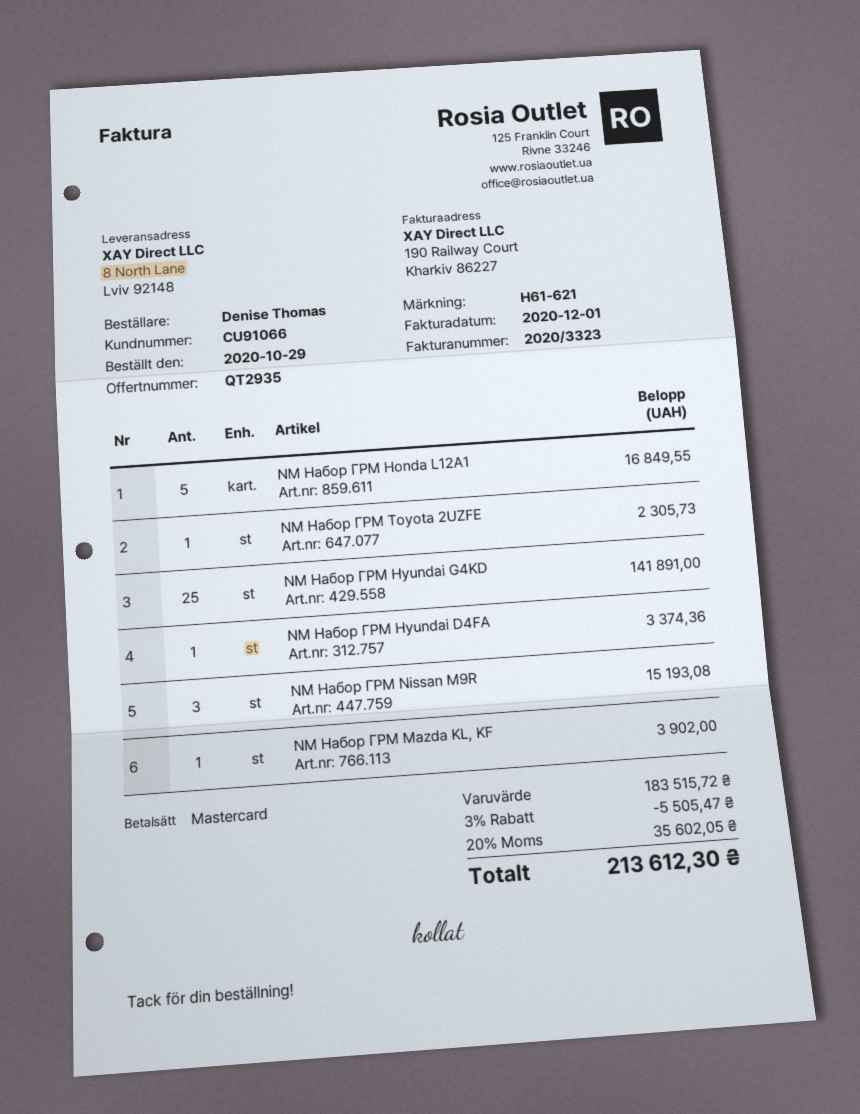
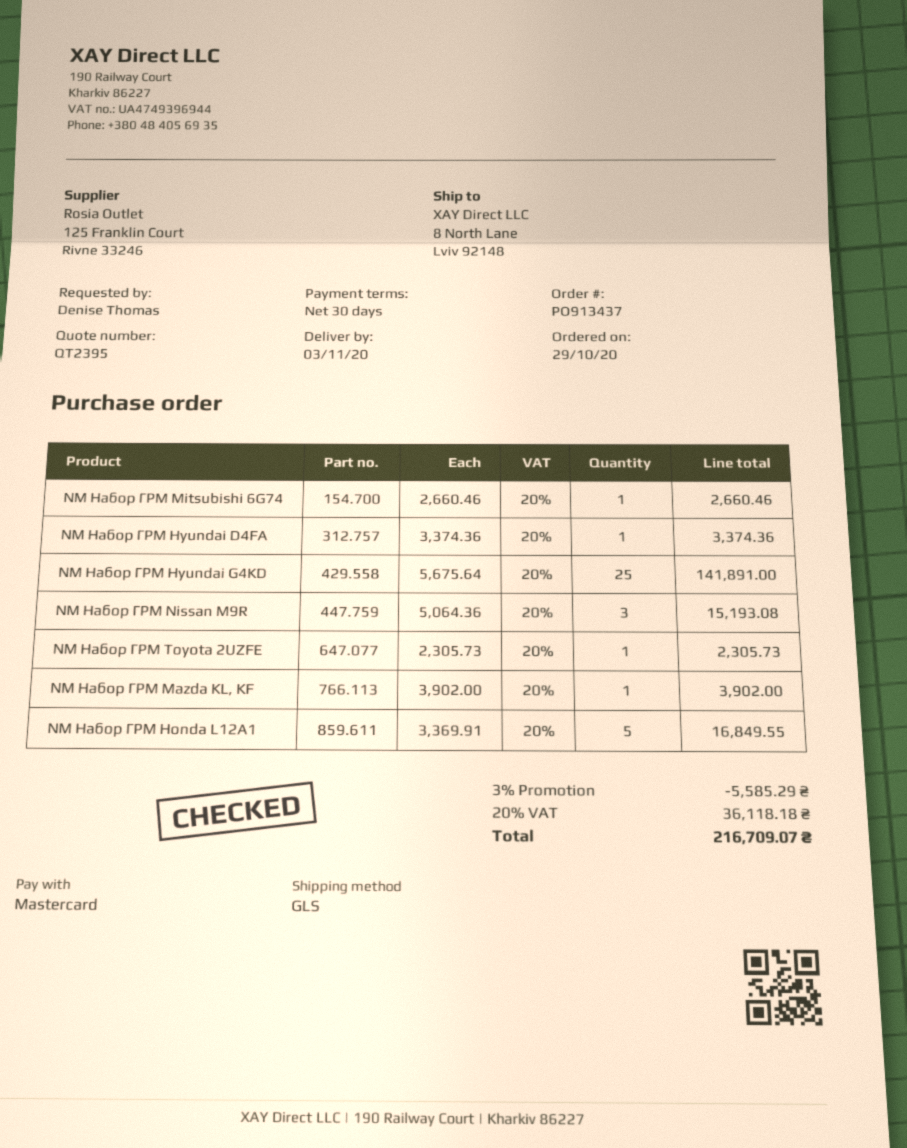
quote number: QT2935 -> QT2395
NM Набор ГРМ Mitsubishi 6G74: none -> 1 for 2660.46
discount: 3% = 5505.47 -> 3% = 5585.29
tax: 20% = 35602.05 -> 20% = 36118.18
total: 213612.30 -> 216709.07

